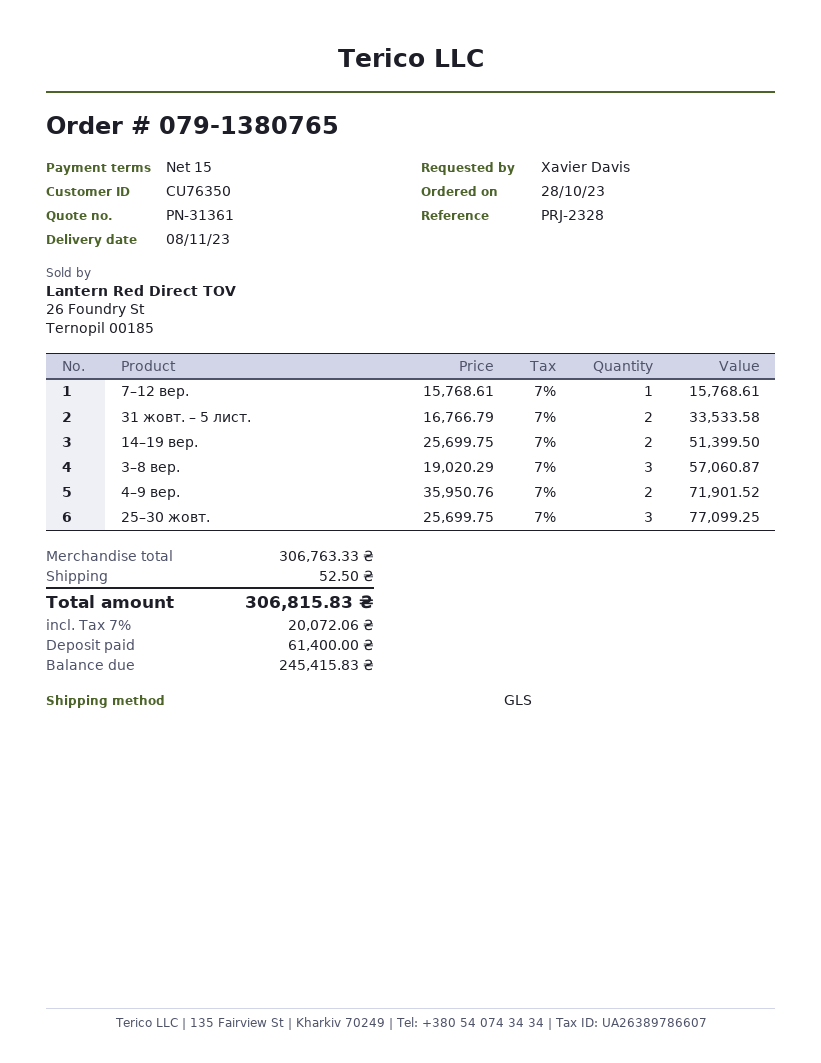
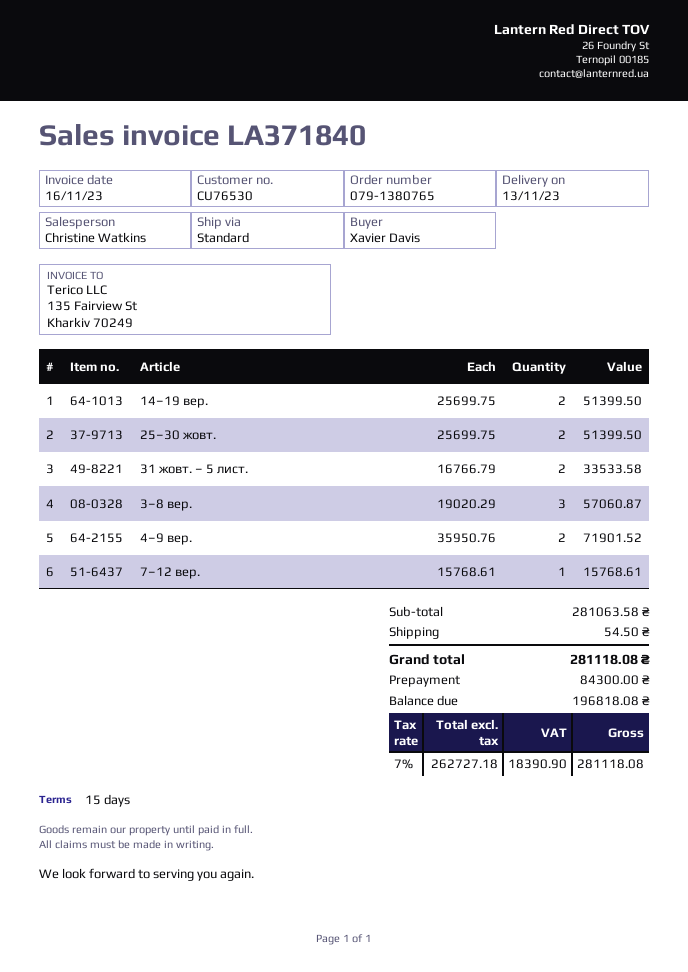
delivery date: 2023-11-08 -> 2023-11-13
customer number: CU76350 -> CU76530
shipping method: GLS -> standard
25–30 жовт.: 3 x 25699.75 = 77099.25 -> 2 x 25699.75 = 51399.50
subtotal: 306763.33 -> 281063.58
shipping: 52.50 -> 54.50
tax: 7% = 20072.06 -> 7% = 18390.90
total: 306815.83 -> 281118.08
deposit: 61400.00 -> 84300.00
balance: 245415.83 -> 196818.08

